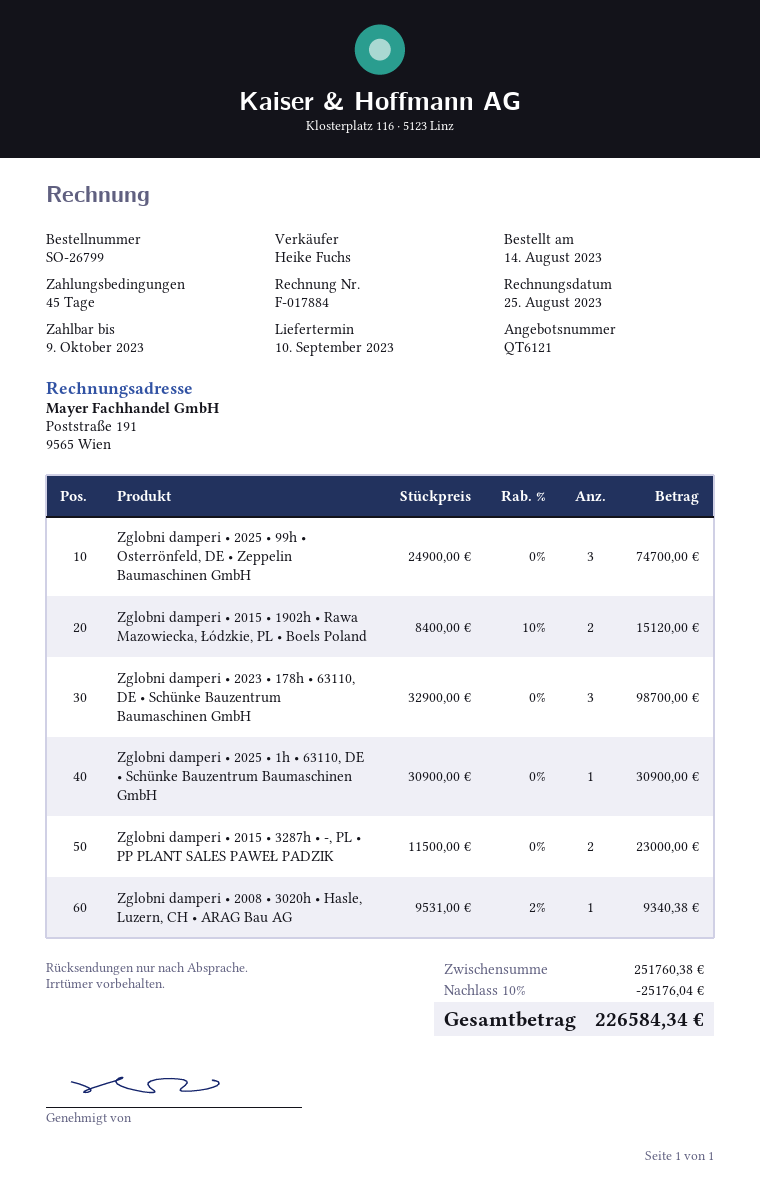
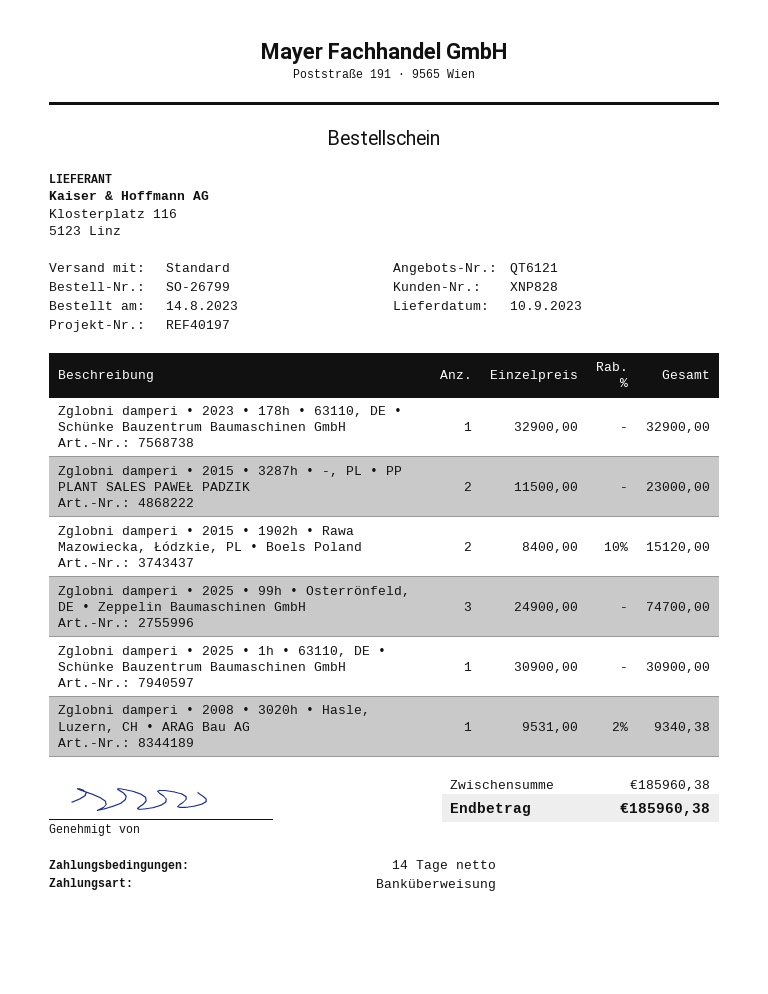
payment terms: 45 days -> 14 days
Zglobni damperi • 2023 • 178h • 63110, DE • Schünke Bauzentrum Baumaschinen GmbH: 3 x 32900.00 = 98700.00 -> 1 x 32900.00 = 32900.00
subtotal: 251760.38 -> 185960.38
discount: 10% = 25176.04 -> none
total: 226584.34 -> 185960.38

